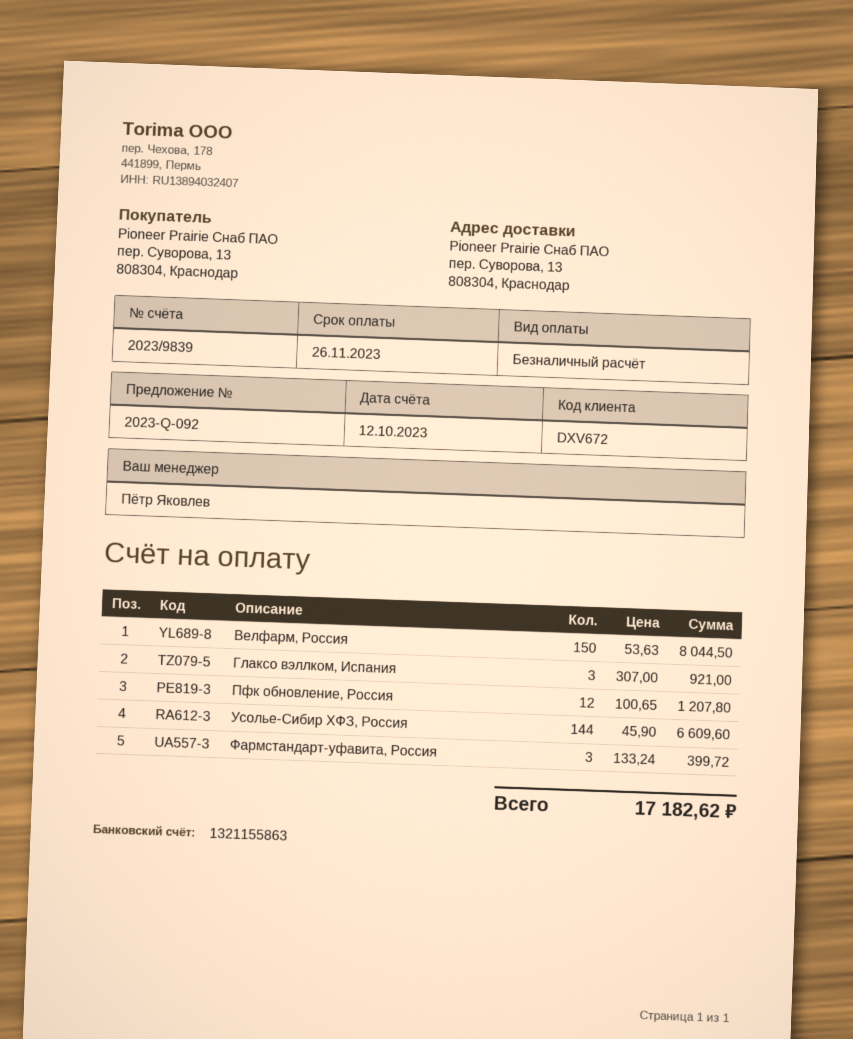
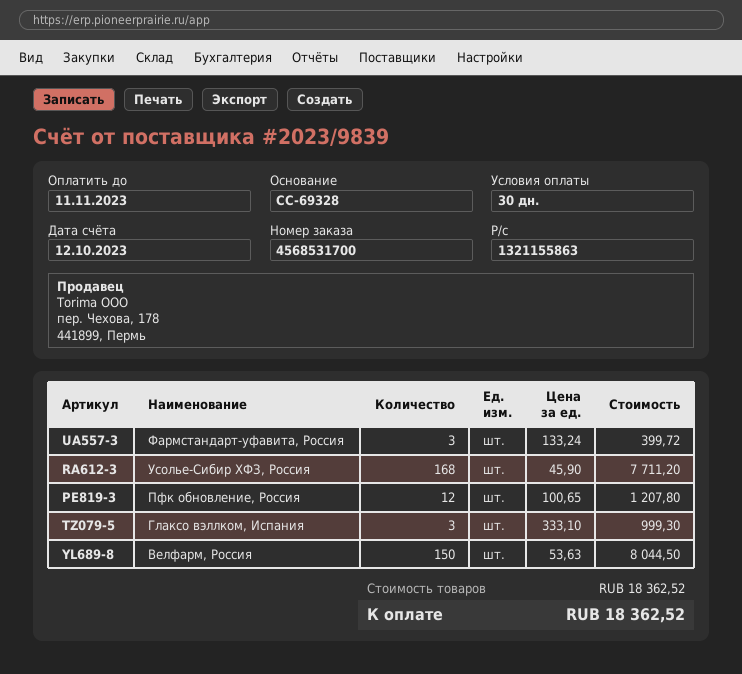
due date: 2023-11-26 -> 2023-11-11
Глаксо вэллком, Испания: 3 x 307.00 = 921.00 -> 3 x 333.10 = 999.30
Усолье-Сибир ХФЗ, Россия: 144 x 45.90 = 6609.60 -> 168 x 45.90 = 7711.20
total: 17182.62 -> 18362.52

